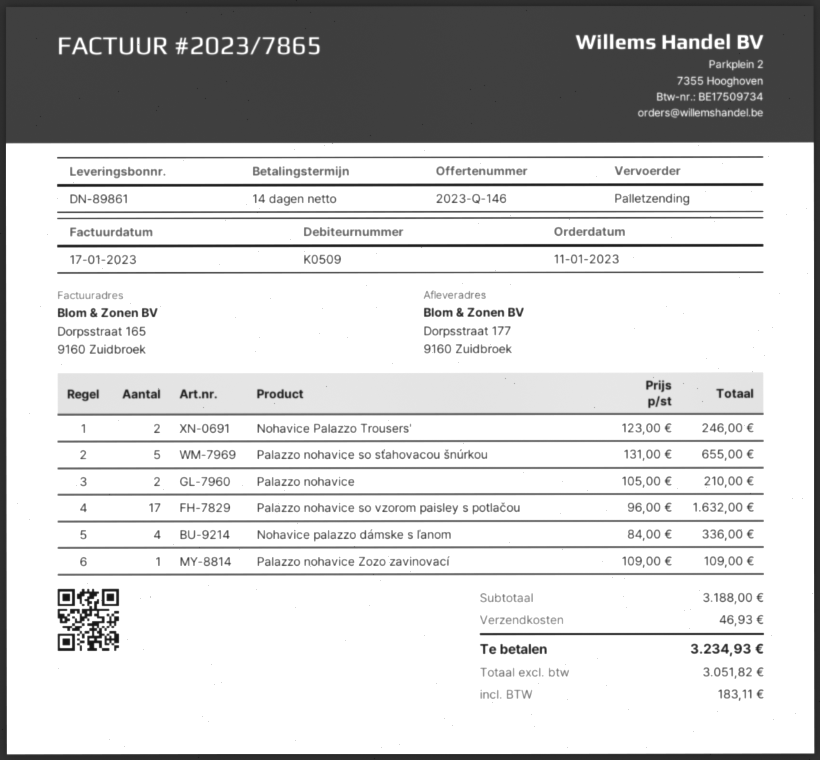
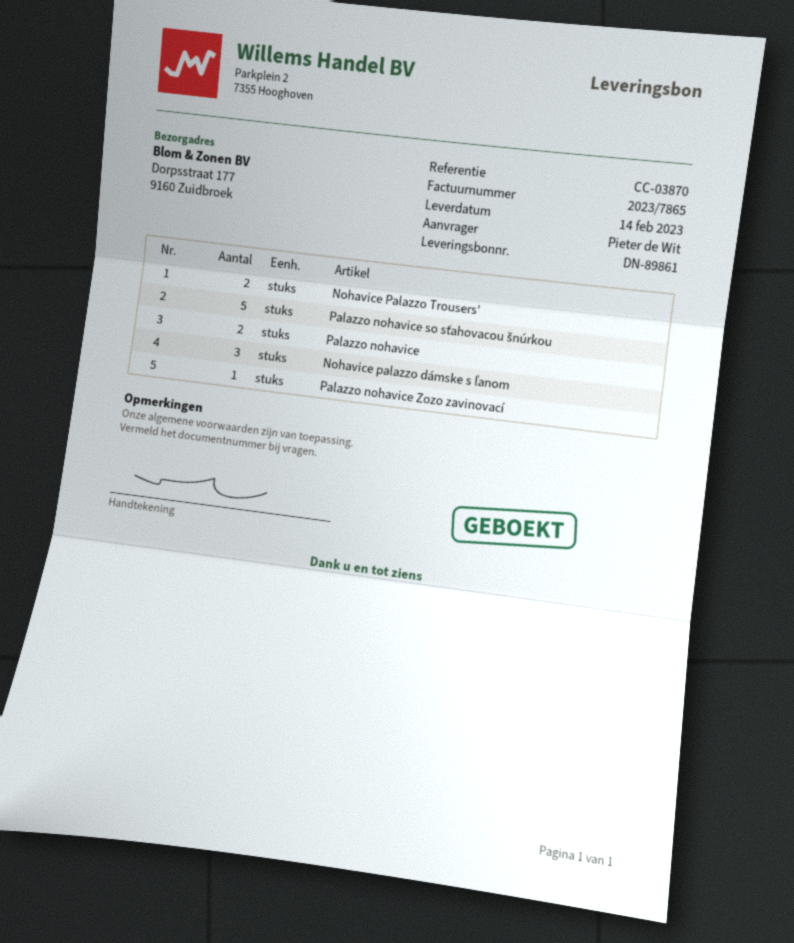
Palazzo nohavice so vzorom paisley s potlačou: 17 -> none
Nohavice palazzo dámske s ľanom: 4 -> 3

